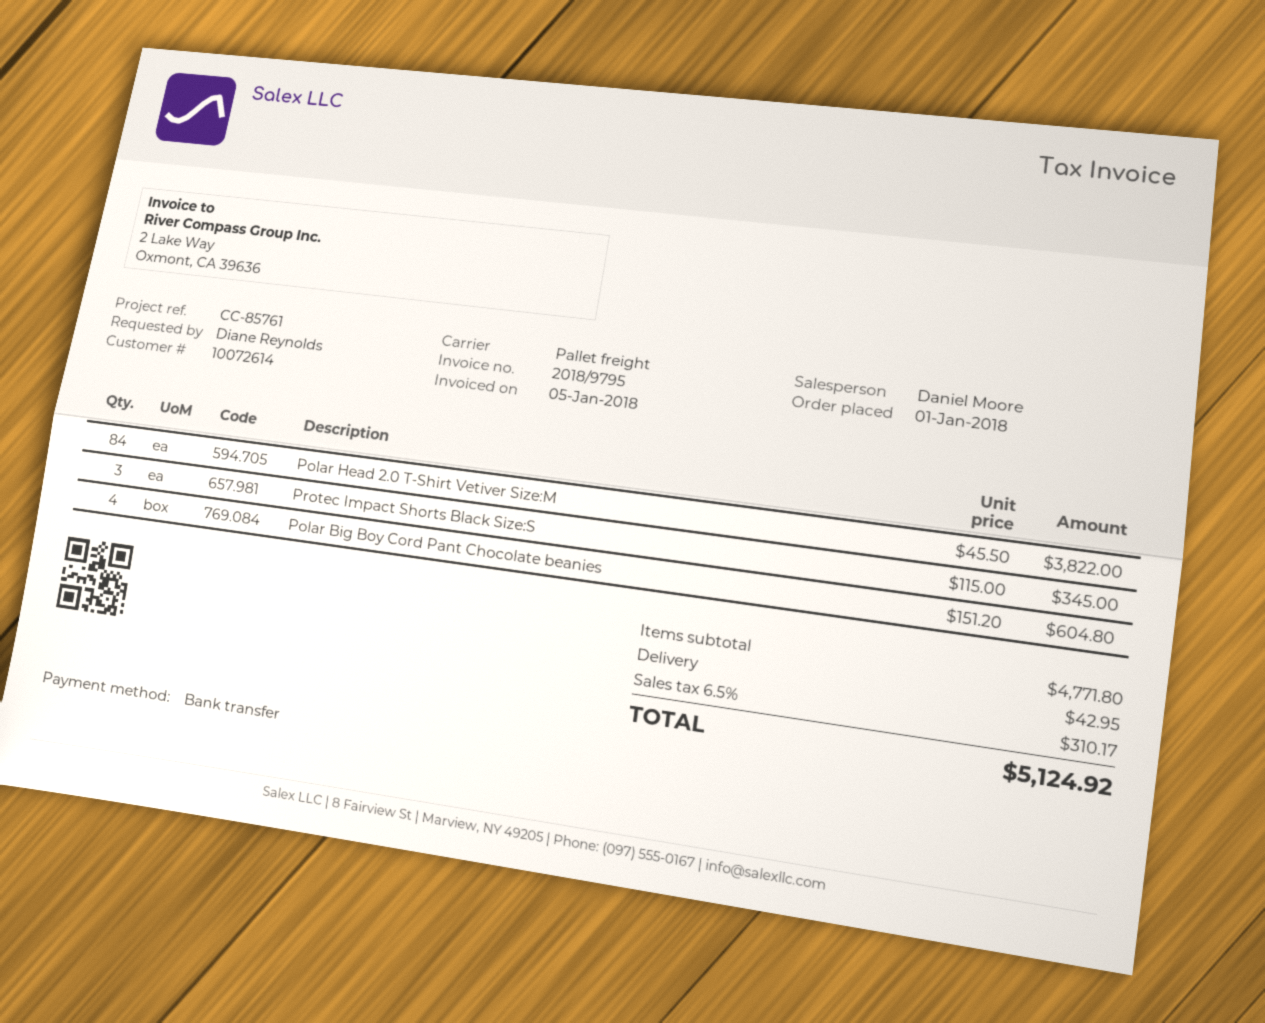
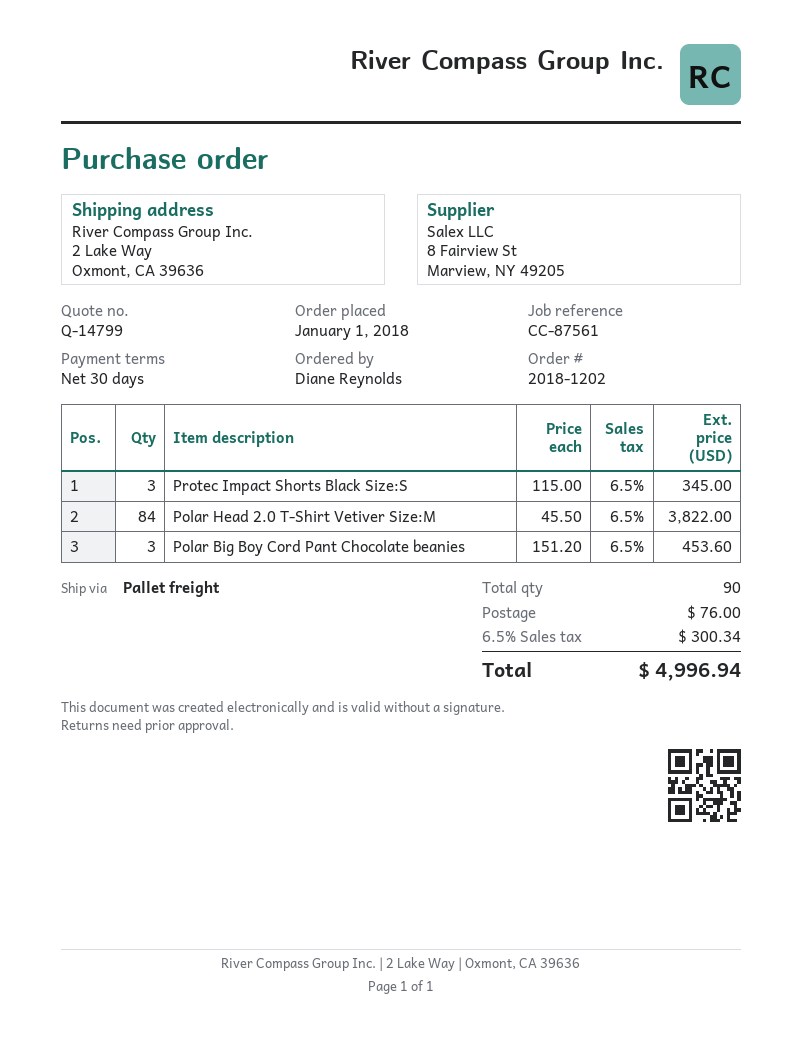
reference: CC-85761 -> CC-87561
Polar Big Boy Cord Pant Chocolate beanies: 4 x 151.20 = 604.80 -> 3 x 151.20 = 453.60
shipping: 42.95 -> 76.00
tax: 6.5% = 310.17 -> 6.5% = 300.34
total: 5124.92 -> 4996.94

